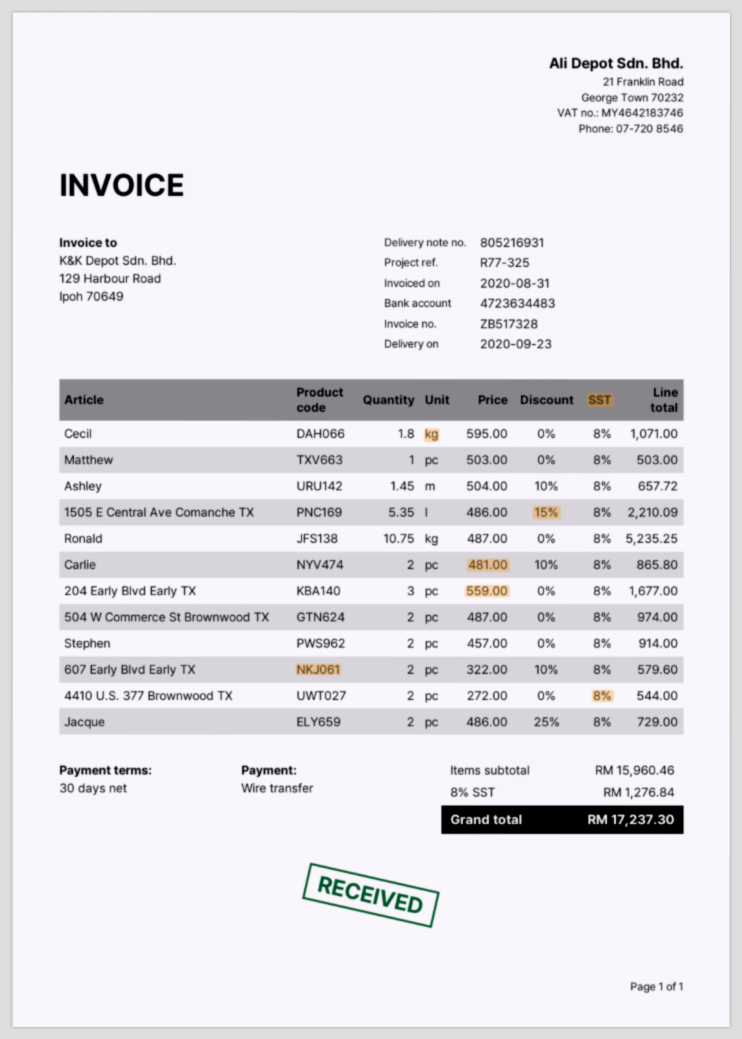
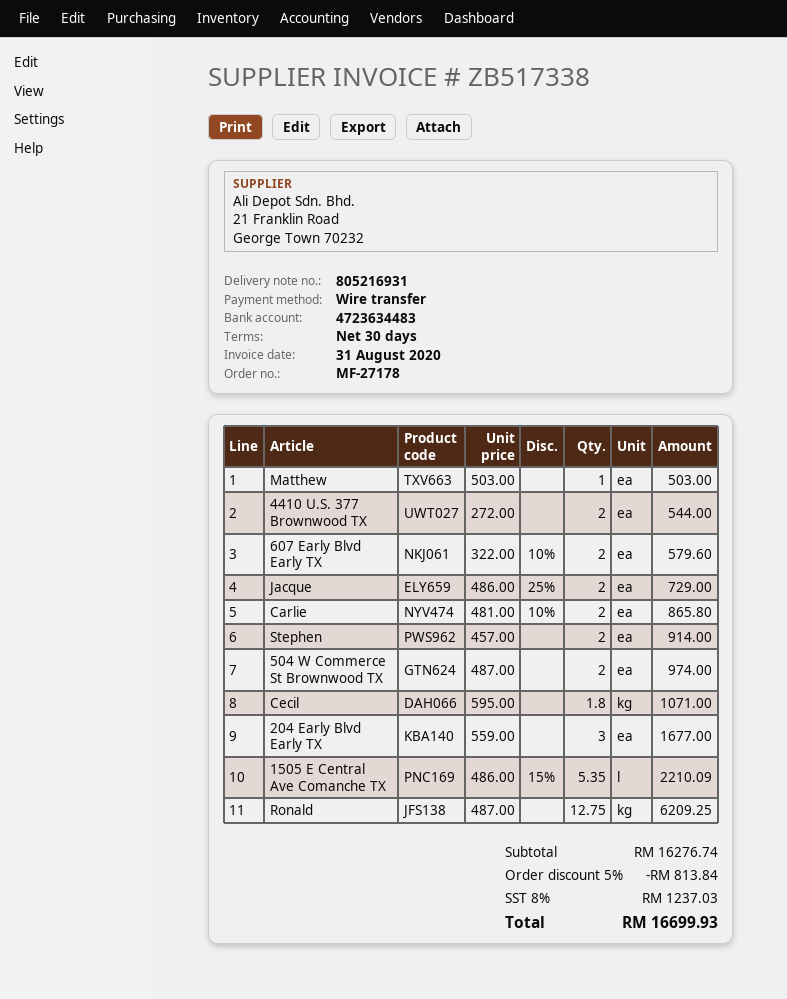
invoice number: ZB517328 -> ZB517338
Ashley: 1.45 x 504.00 - 10% = 657.72 -> none
Ronald: 10.75 x 487.00 = 5235.25 -> 12.75 x 487.00 = 6209.25
subtotal: 15960.46 -> 16276.74
discount: none -> 5% = 813.84
tax: 8% = 1276.84 -> 8% = 1237.03
total: 17237.30 -> 16699.93

